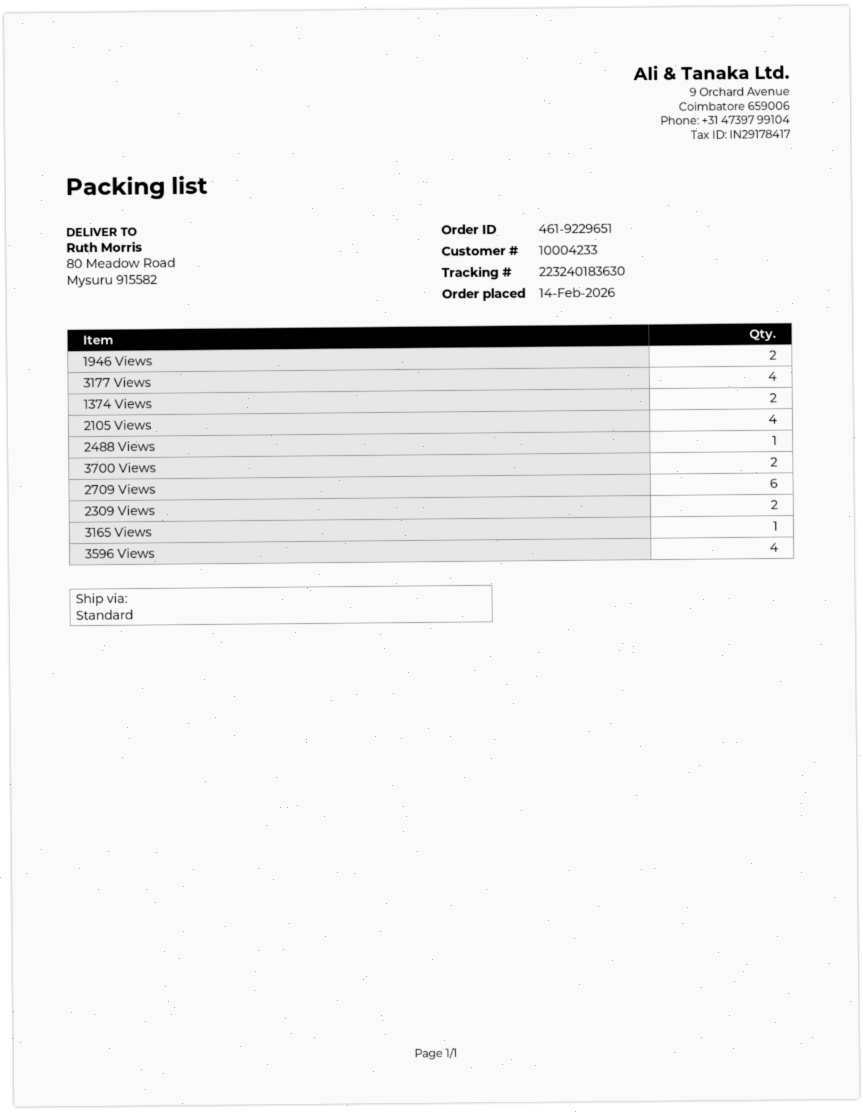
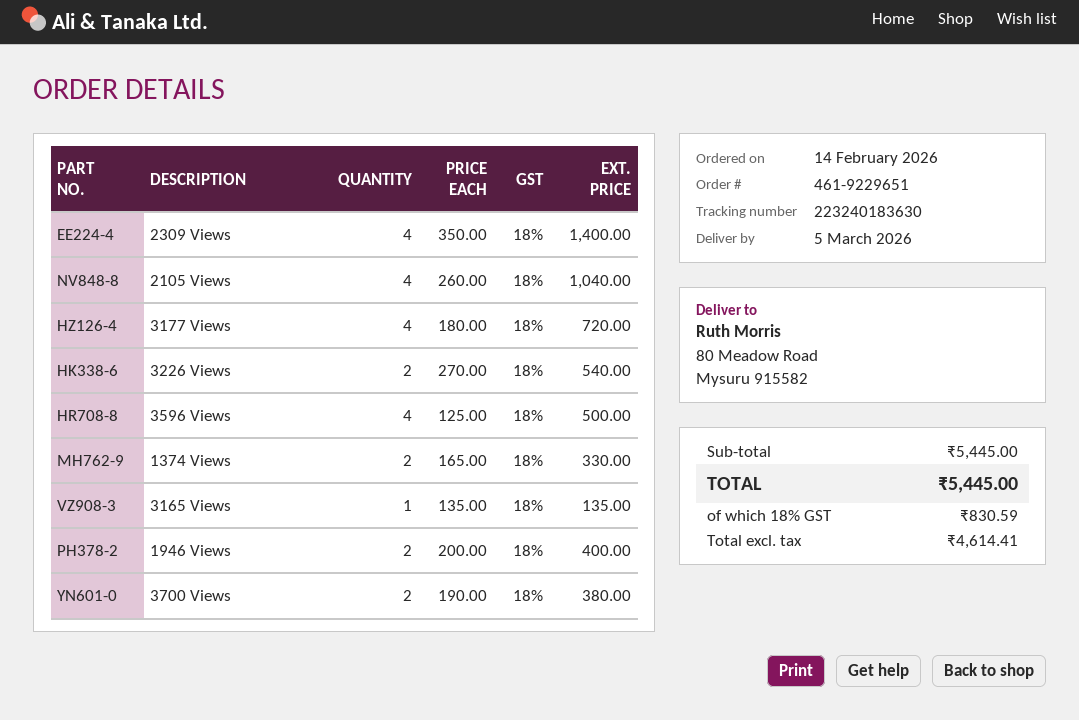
2488 Views: 1 -> none
2709 Views: 6 -> none
2309 Views: 2 -> 4
3226 Views: none -> 2

